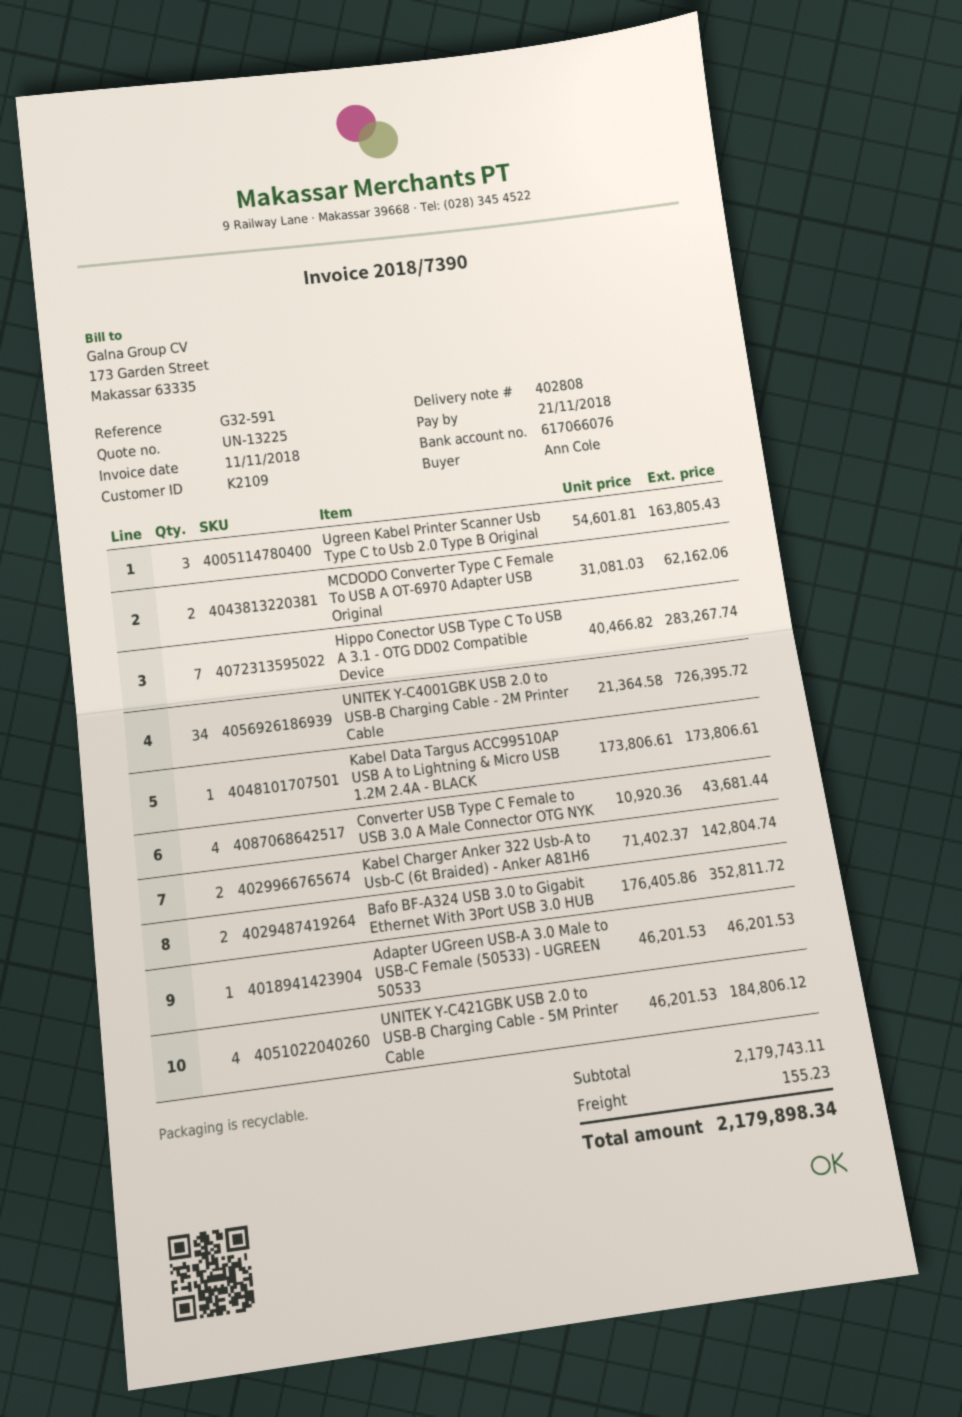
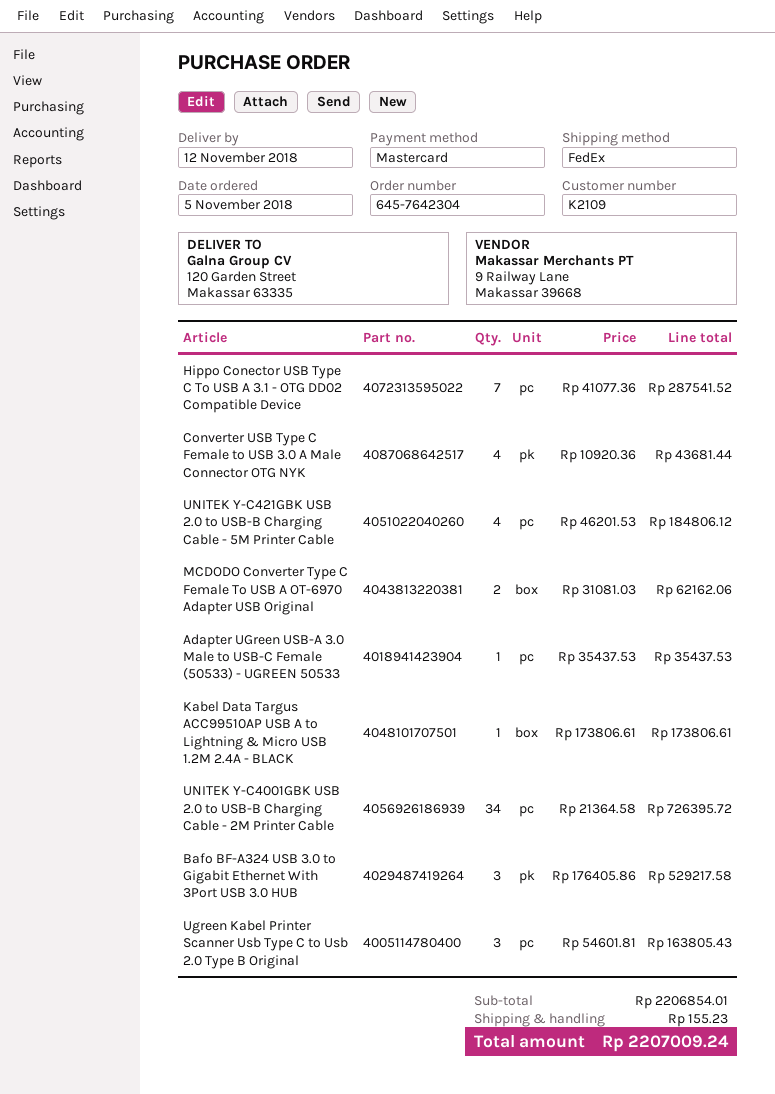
Hippo Conector USB Type C To USB A 3.1 - OTG DD02 Compatible Device: 7 x 40466.82 = 283267.74 -> 7 x 41077.36 = 287541.52
Kabel Charger Anker 322 Usb-A to Usb-C (6t Braided) - Anker A81H6: 2 x 71402.37 = 142804.74 -> none
Bafo BF-A324 USB 3.0 to Gigabit Ethernet With 3Port USB 3.0 HUB: 2 x 176405.86 = 352811.72 -> 3 x 176405.86 = 529217.58
Adapter UGreen USB-A 3.0 Male to USB-C Female (50533) - UGREEN 50533: 1 x 46201.53 = 46201.53 -> 1 x 35437.53 = 35437.53
subtotal: 2179743.11 -> 2206854.01
total: 2179898.34 -> 2207009.24

